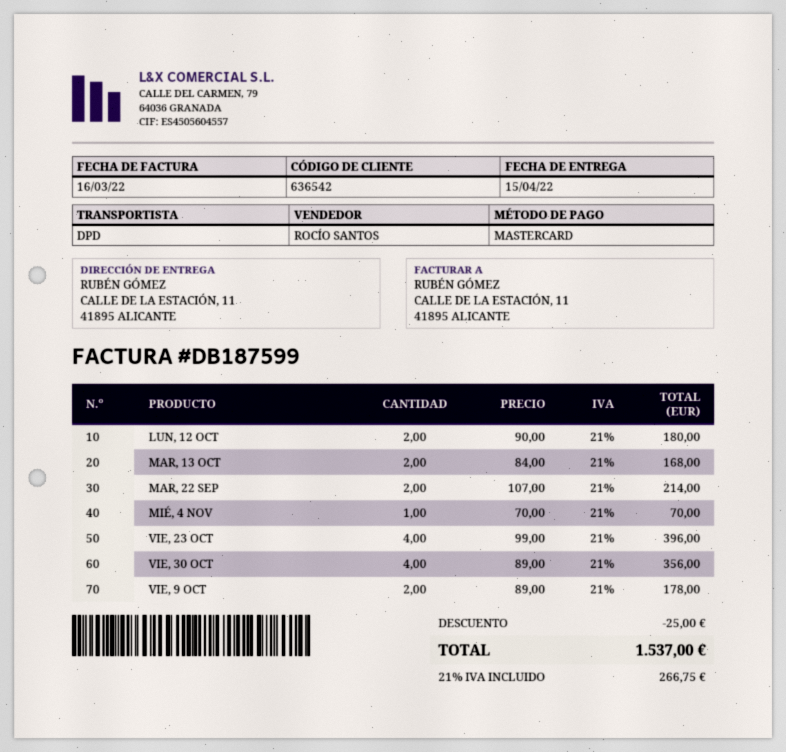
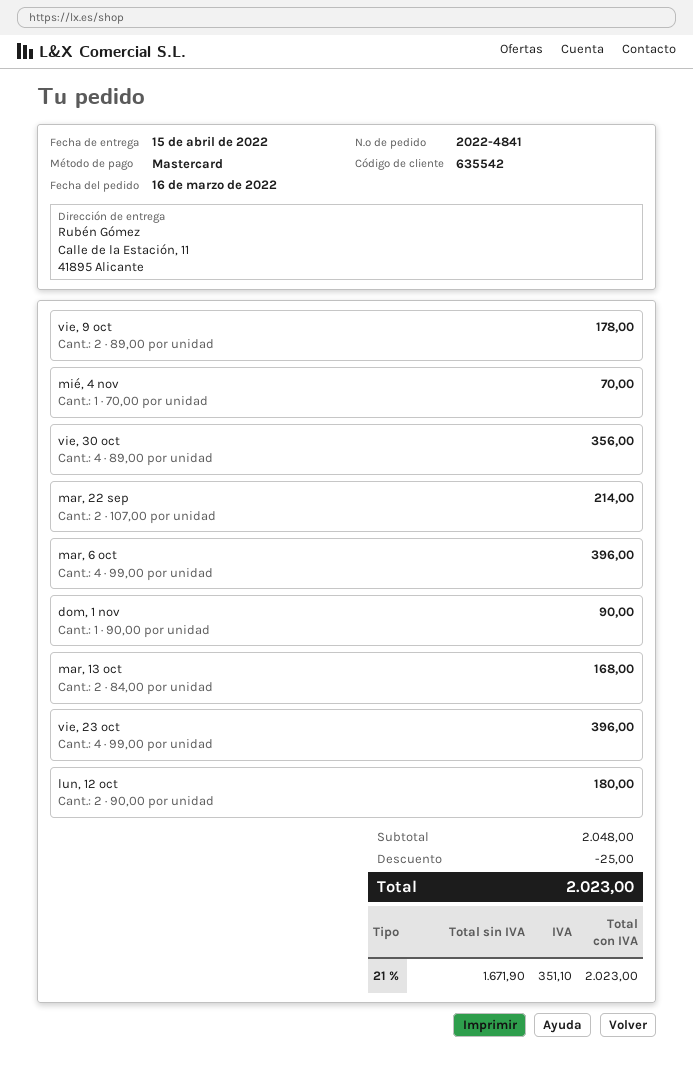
customer number: 636542 -> 635542
mar, 6 oct: none -> 4 x 99.00 = 396.00
dom, 1 nov: none -> 1 x 90.00 = 90.00
tax: 21% = 266.75 -> 21% = 351.10
total: 1537.00 -> 2023.00

